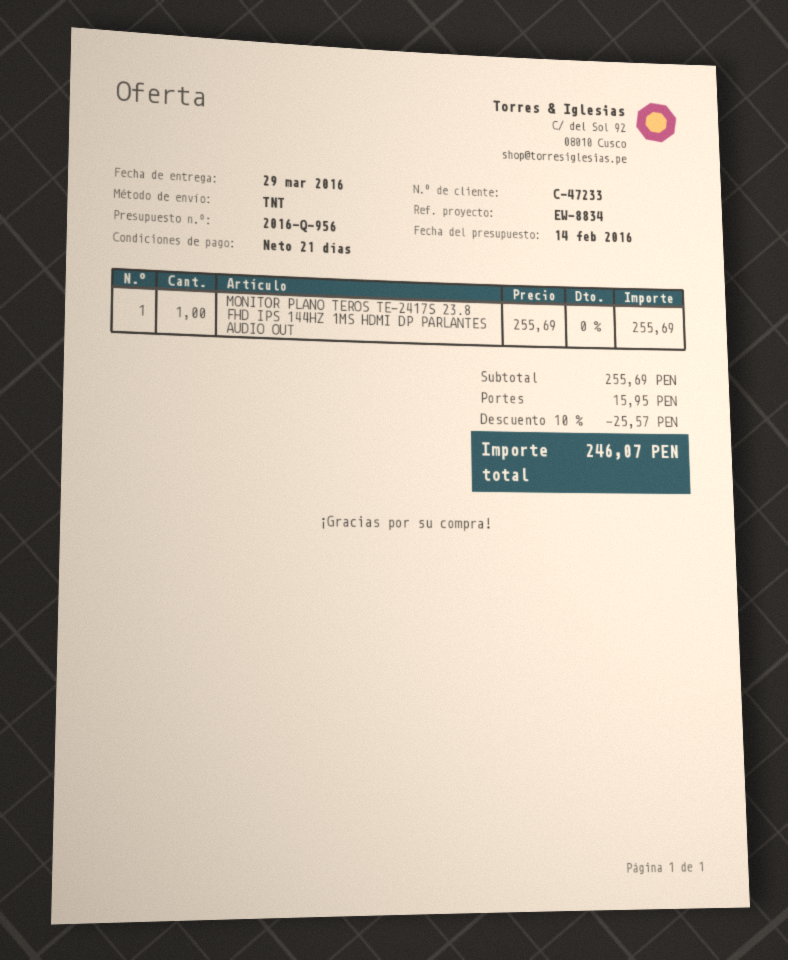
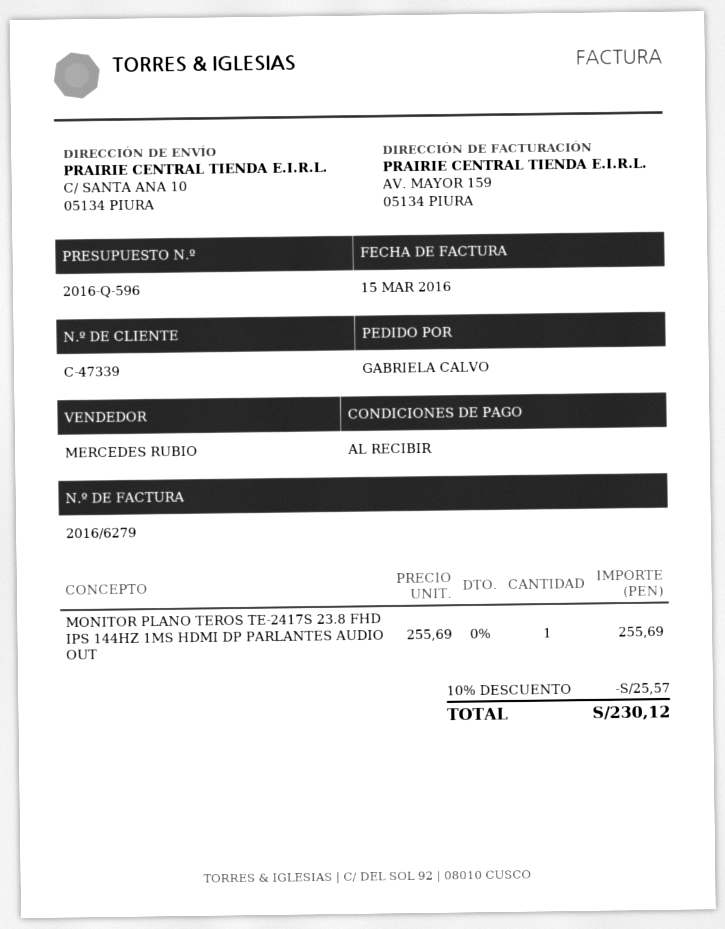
quote number: 2016-Q-956 -> 2016-Q-596
payment terms: 21 days -> on receipt
customer number: C-47233 -> C-47339
shipping: 15.95 -> none
total: 246.07 -> 230.12

